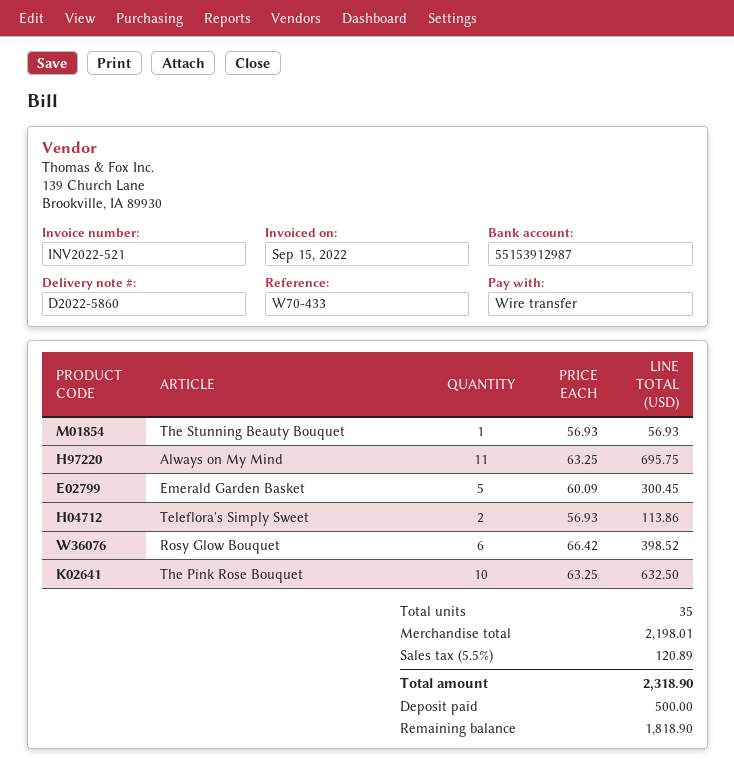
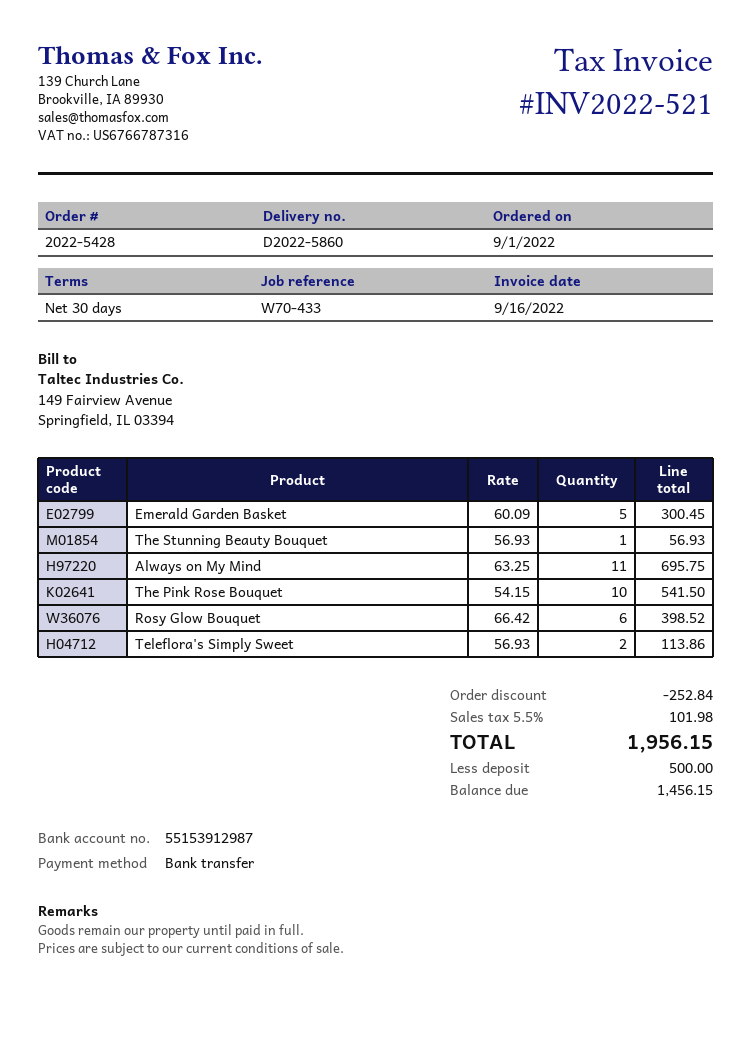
invoice date: 2022-09-15 -> 2022-09-16
The Pink Rose Bouquet: 10 x 63.25 = 632.50 -> 10 x 54.15 = 541.50
discount: none -> 252.84
tax: 5.5% = 120.89 -> 5.5% = 101.98
total: 2318.90 -> 1956.15
balance: 1818.90 -> 1456.15

